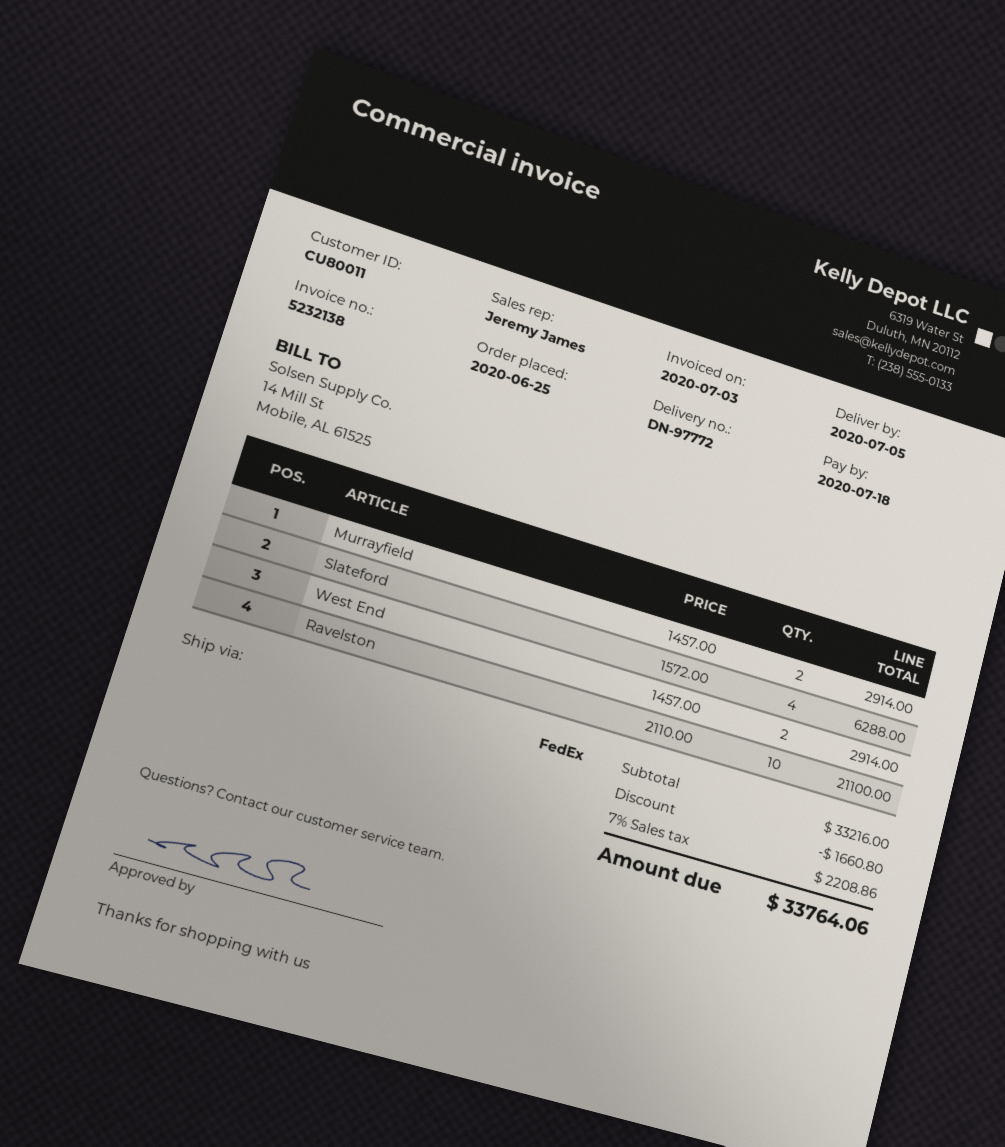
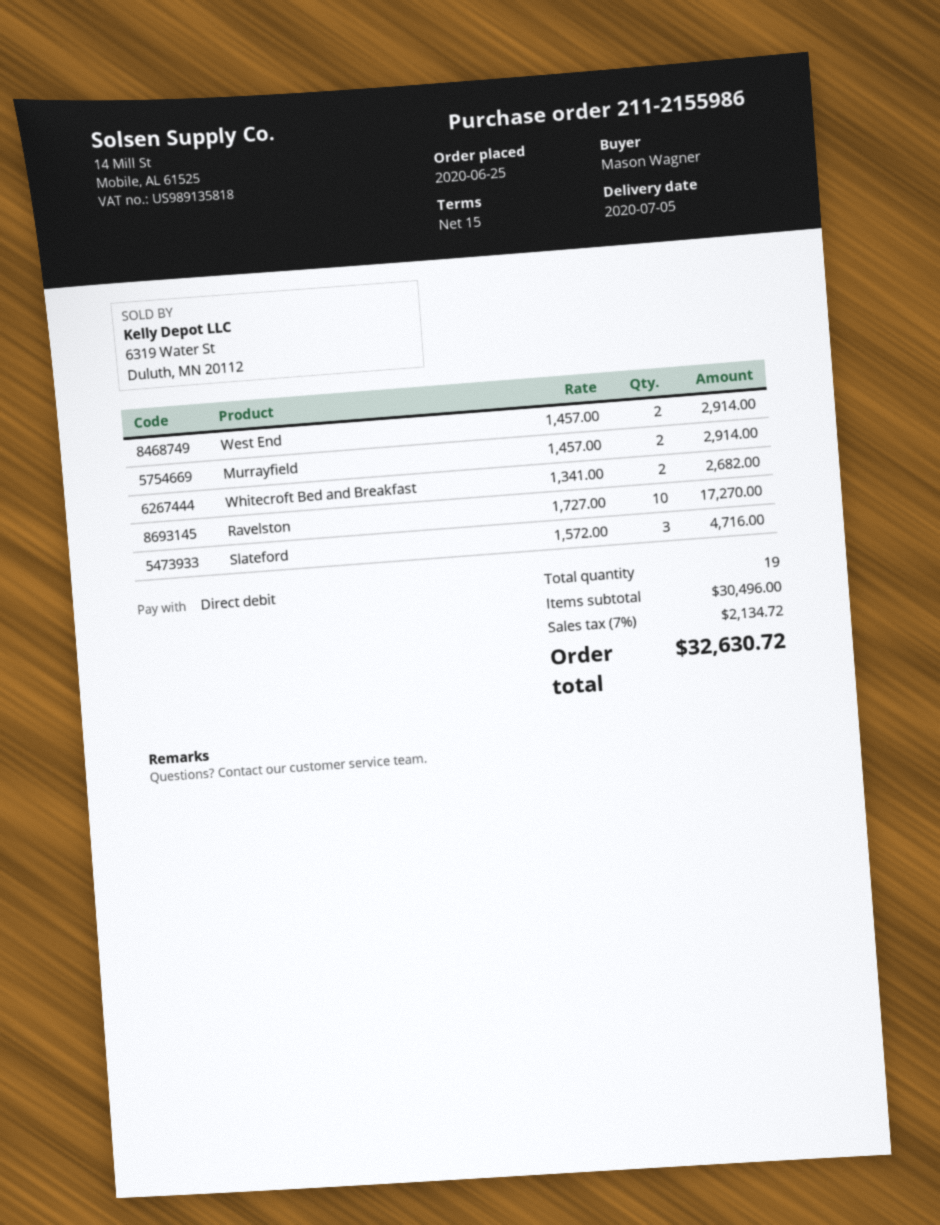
Slateford: 4 x 1572.00 = 6288.00 -> 3 x 1572.00 = 4716.00
Ravelston: 10 x 2110.00 = 21100.00 -> 10 x 1727.00 = 17270.00
Whitecroft Bed and Breakfast: none -> 2 x 1341.00 = 2682.00
subtotal: 33216.00 -> 30496.00
discount: 1660.80 -> none
tax: 7% = 2208.86 -> 7% = 2134.72
total: 33764.06 -> 32630.72

